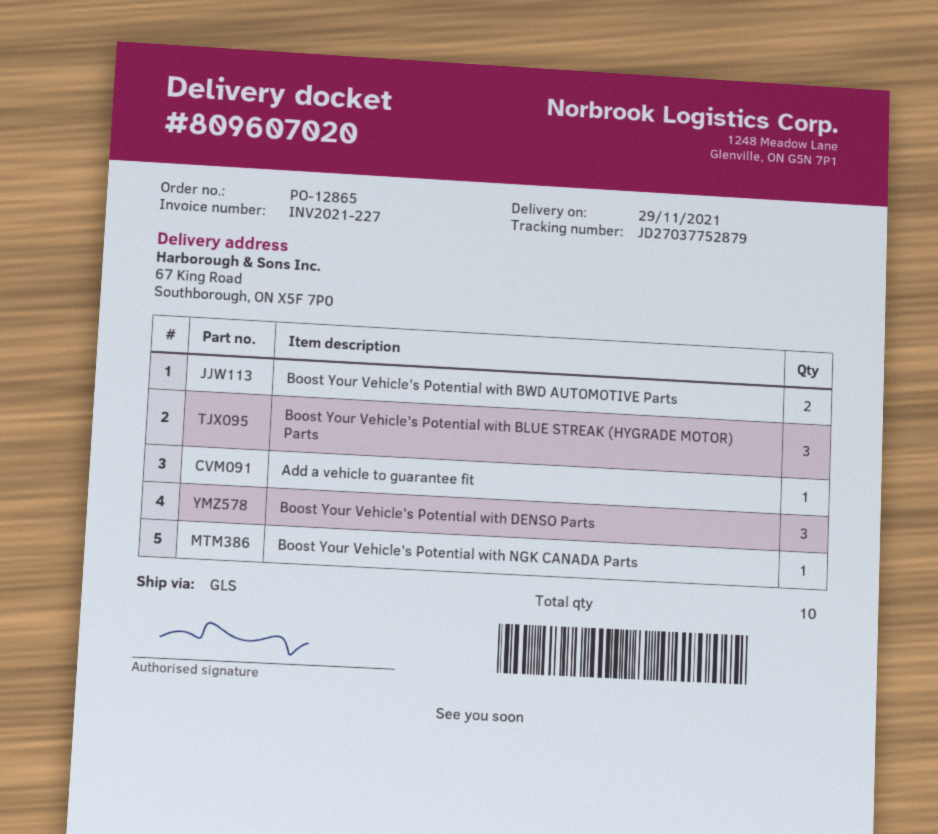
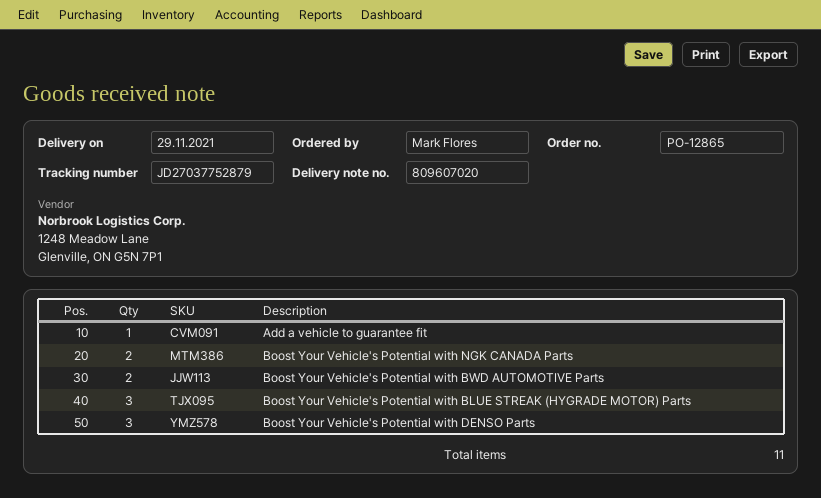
Boost Your Vehicle's Potential with NGK CANADA Parts: 1 -> 2
total quantity: 10 -> 11

